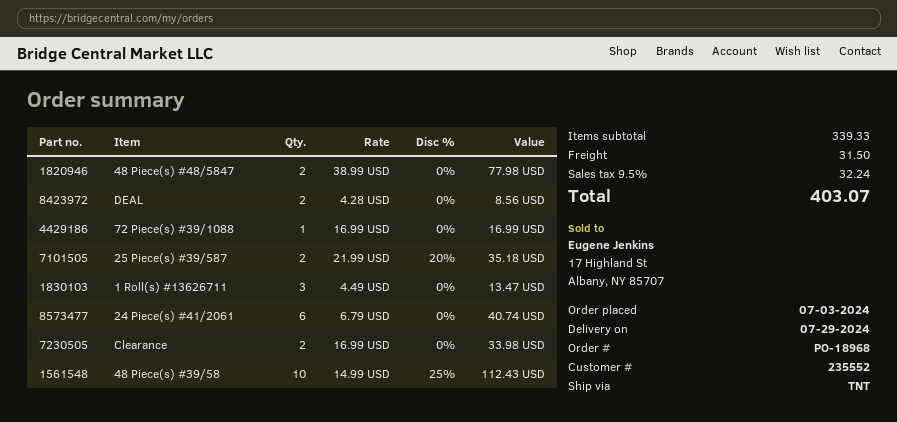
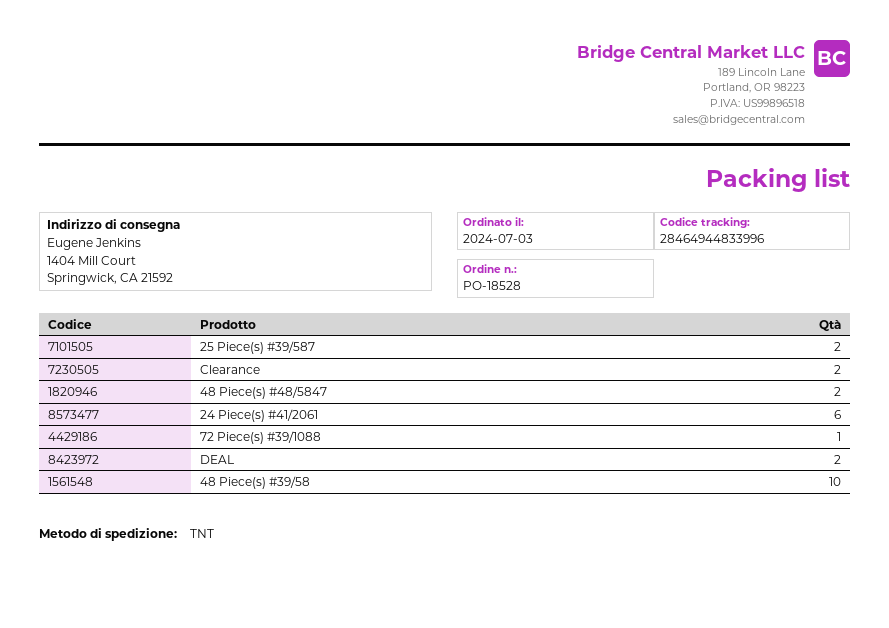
order number: PO-18968 -> PO-18528
1 Roll(s) #13626711: 3 -> none

